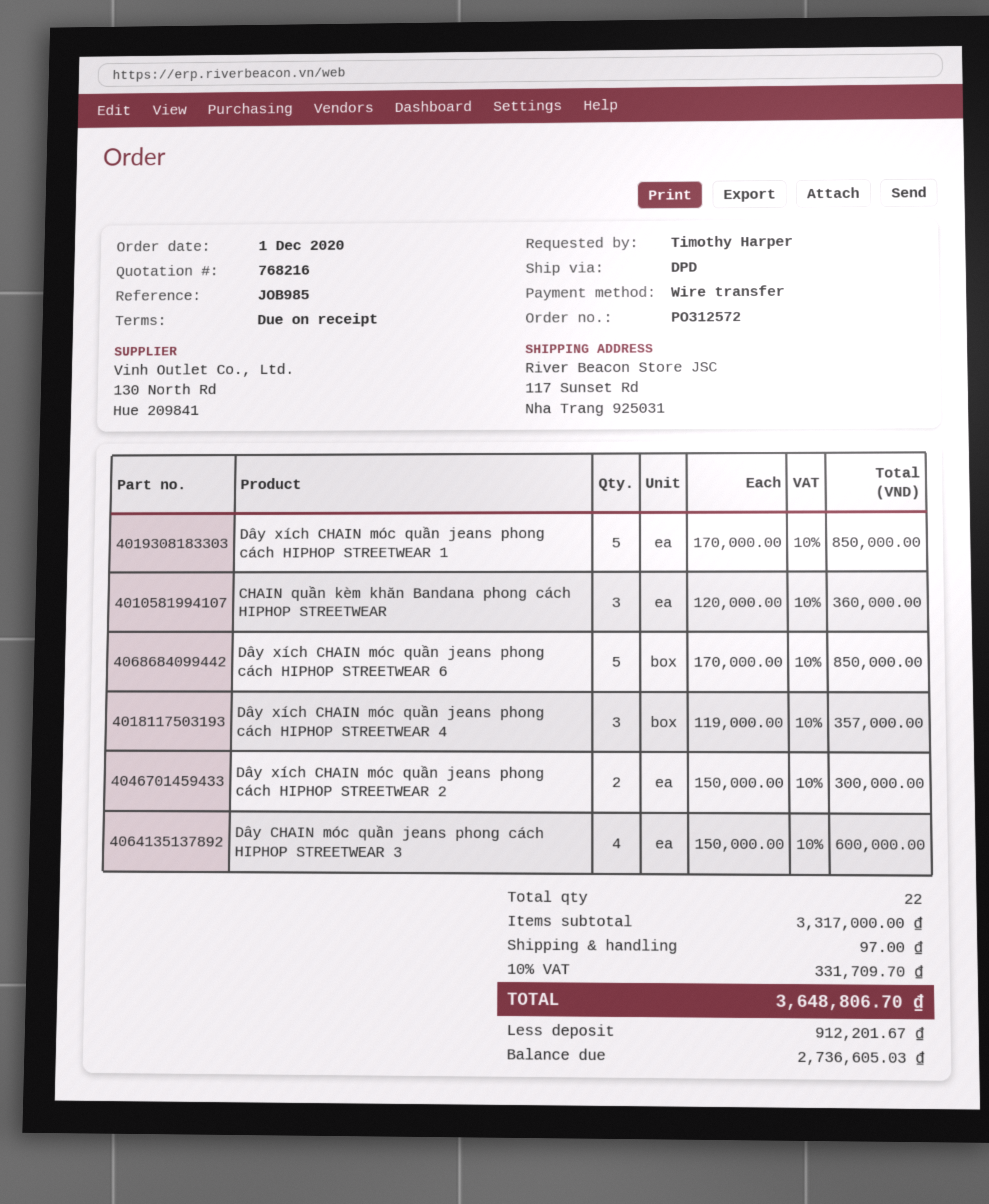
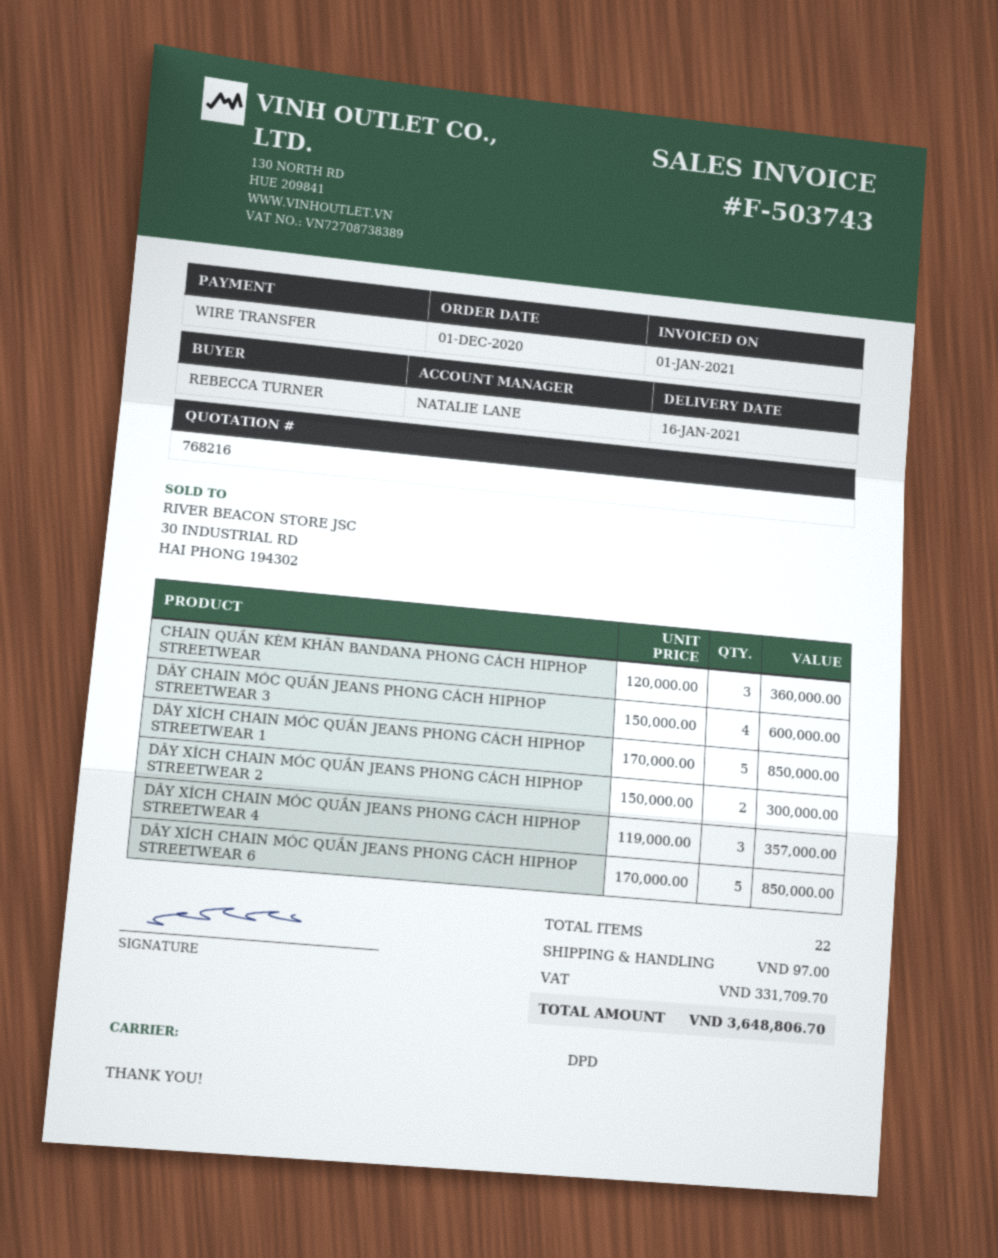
ordered by: Timothy Harper -> REBECCA TURNER

